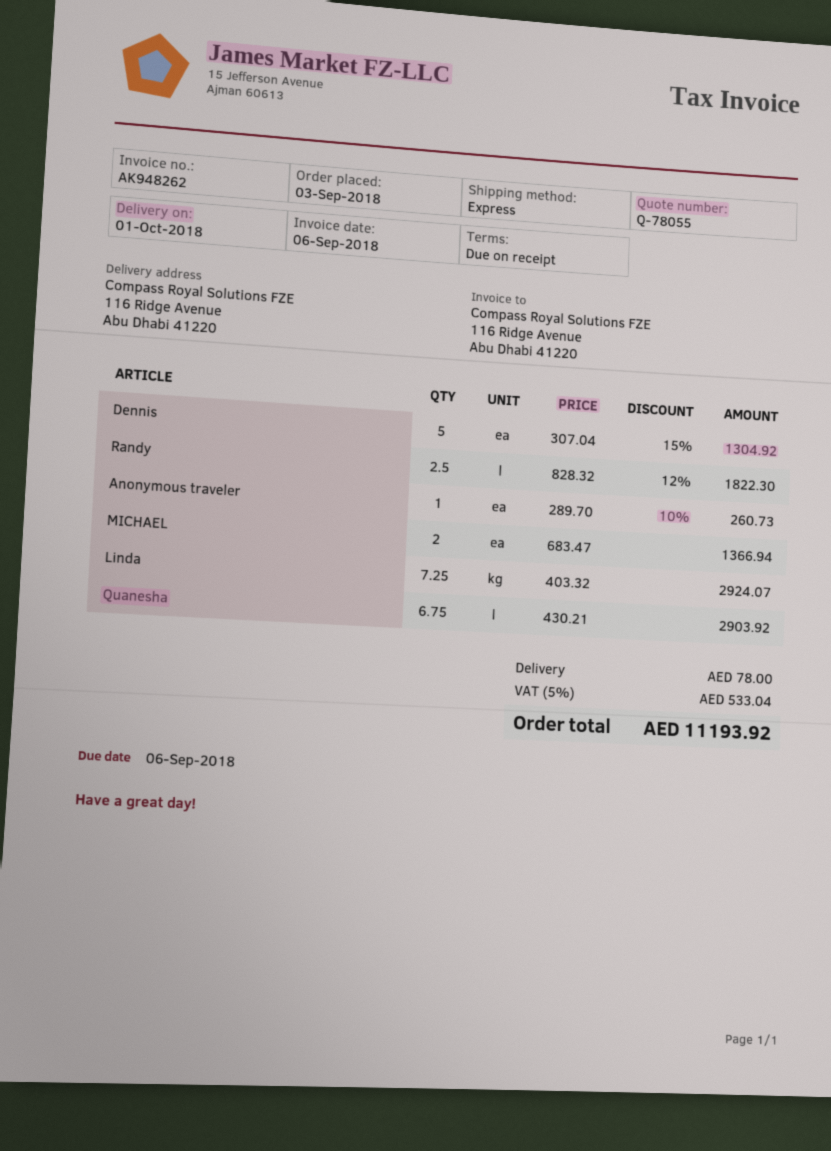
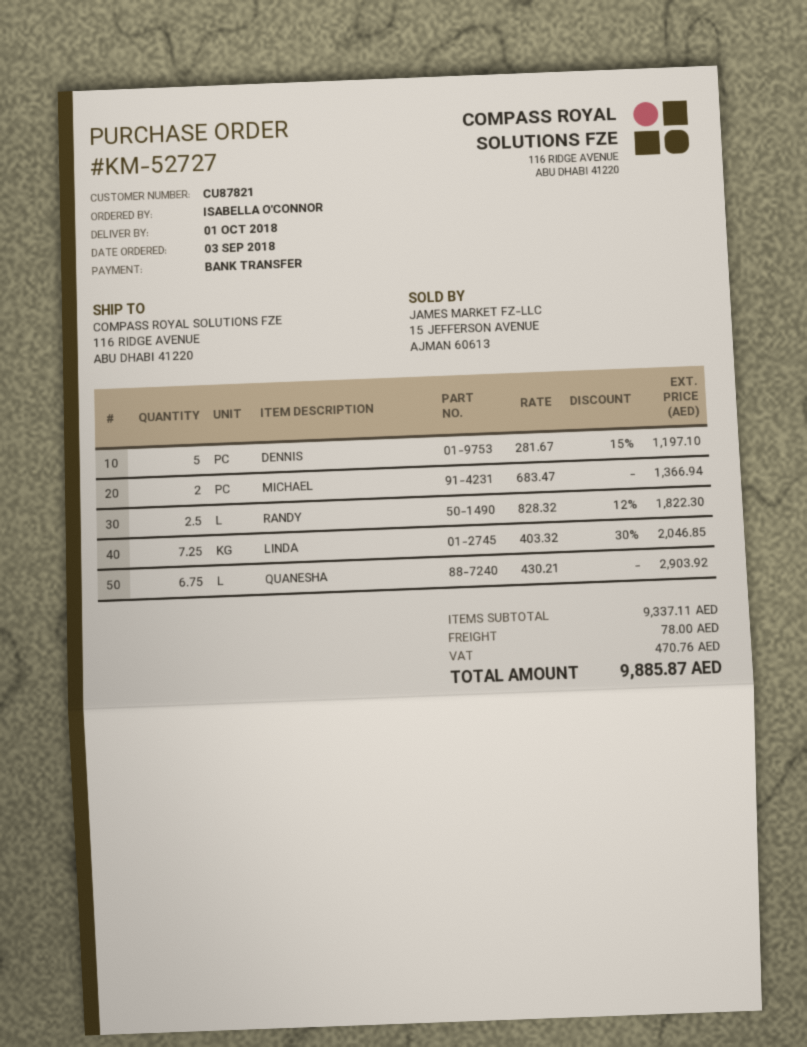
Dennis: 5 x 307.04 - 15% = 1304.92 -> 5 x 281.67 - 15% = 1197.10
Anonymous traveler: 1 x 289.70 - 10% = 260.73 -> none
Linda: 7.25 x 403.32 = 2924.07 -> 7.25 x 403.32 - 30% = 2046.85
tax: 533.04 -> 470.76
total: 11193.92 -> 9885.87

